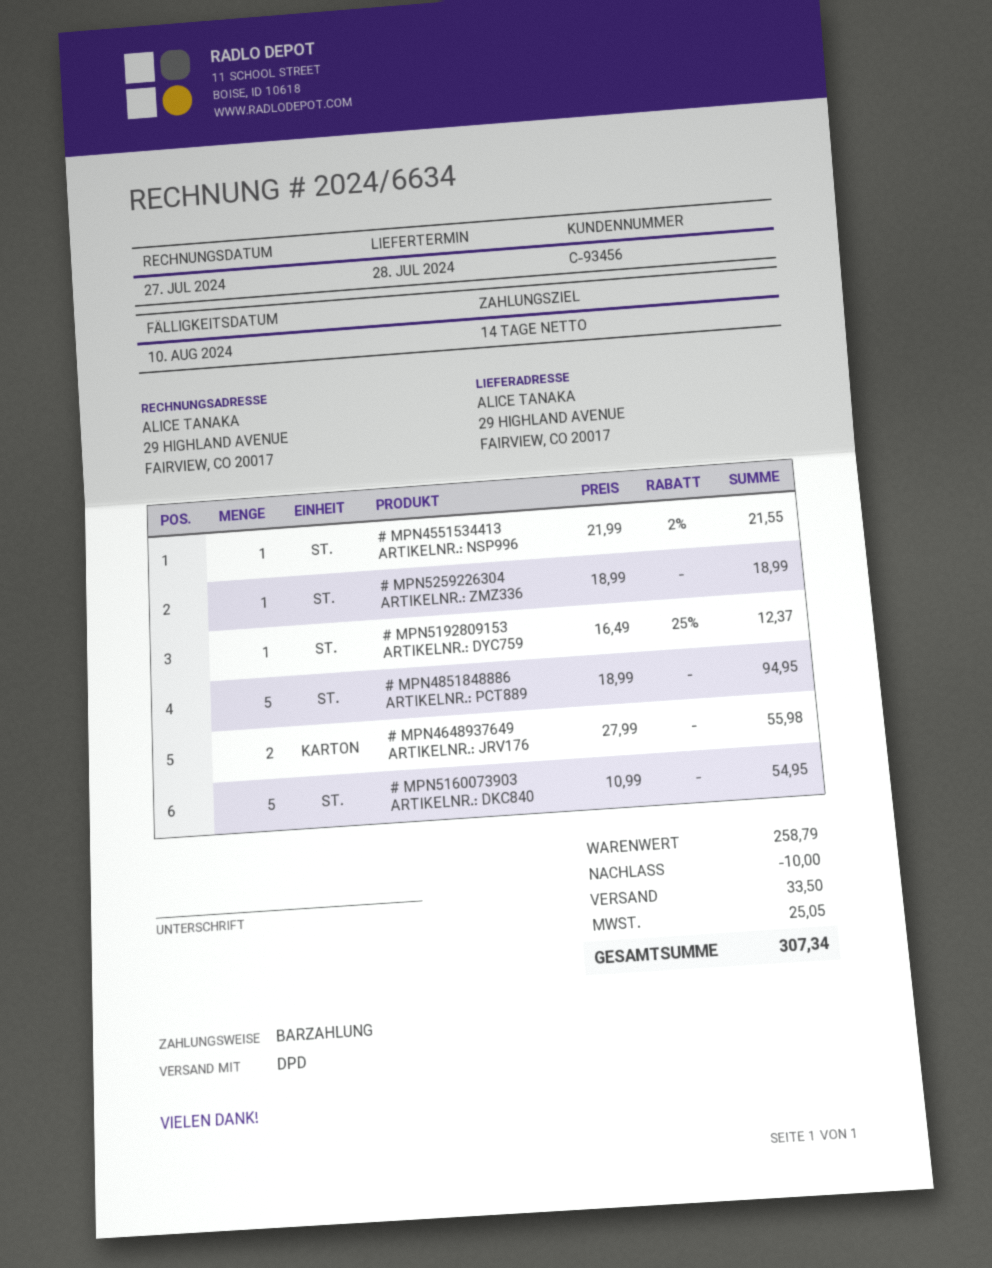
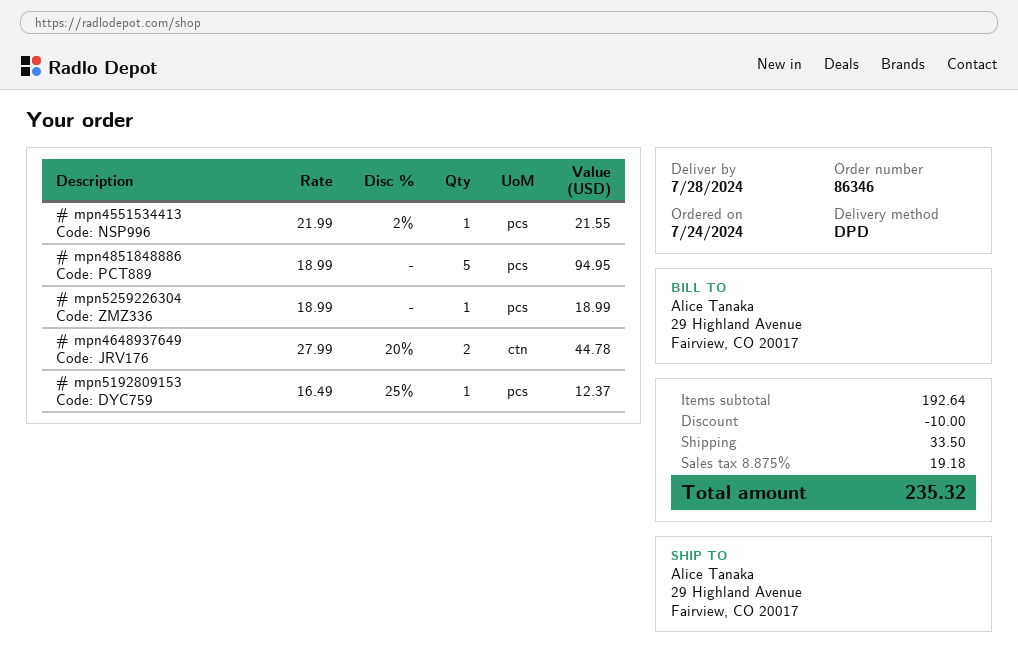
# MPN4648937649: 2 x 27.99 = 55.98 -> 2 x 27.99 - 20% = 44.78
# MPN5160073903: 5 x 10.99 = 54.95 -> none
subtotal: 258.79 -> 192.64
tax: 25.05 -> 19.18
total: 307.34 -> 235.32

